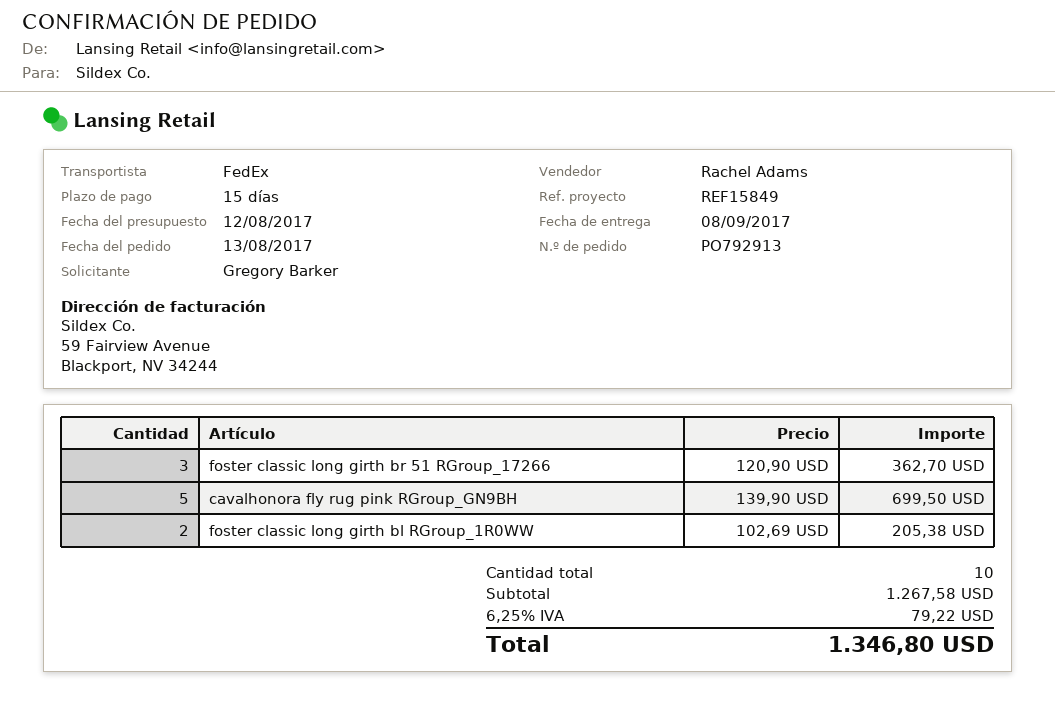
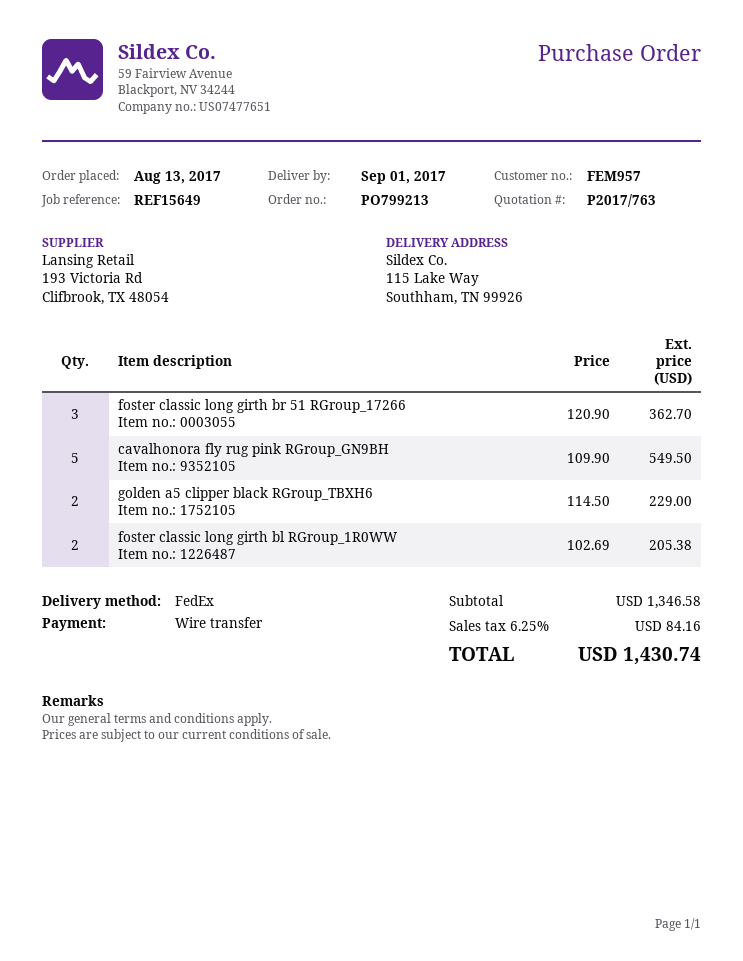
order number: PO792913 -> PO799213
delivery date: 2017-09-08 -> 2017-09-01
reference: REF15849 -> REF15649
cavalhonora fly rug pink RGroup_GN9BH: 5 x 139.90 = 699.50 -> 5 x 109.90 = 549.50
golden a5 clipper black RGroup_TBXH6: none -> 2 x 114.50 = 229.00
subtotal: 1267.58 -> 1346.58
tax: 6.25% = 79.22 -> 6.25% = 84.16
total: 1346.80 -> 1430.74

